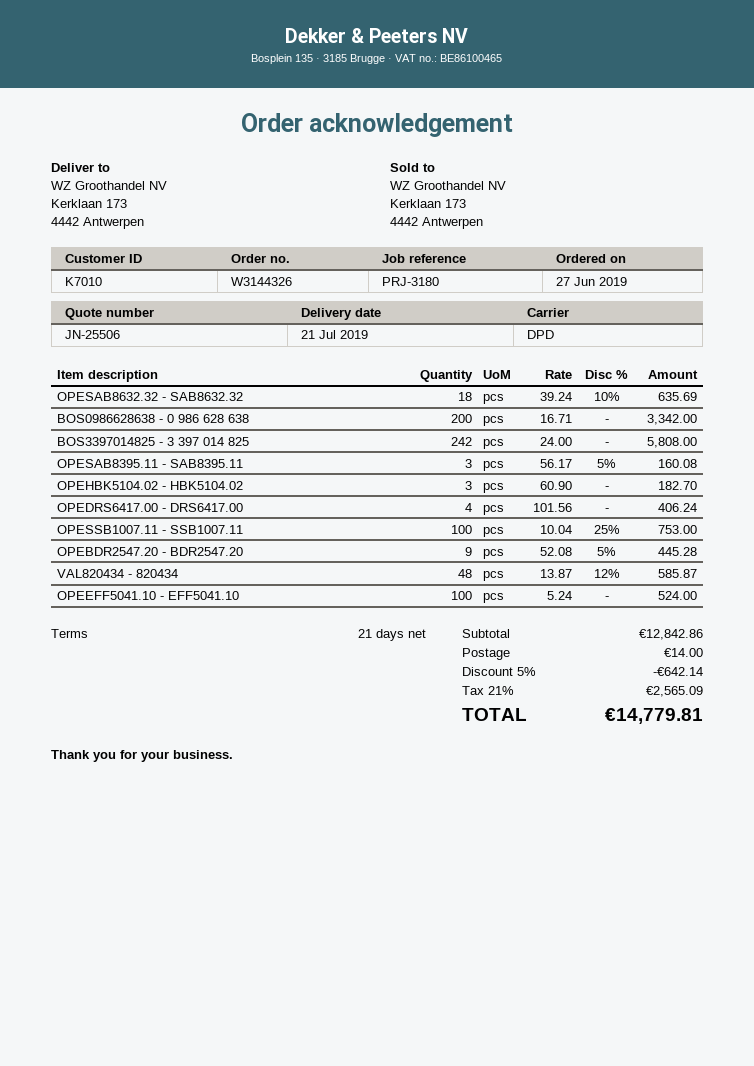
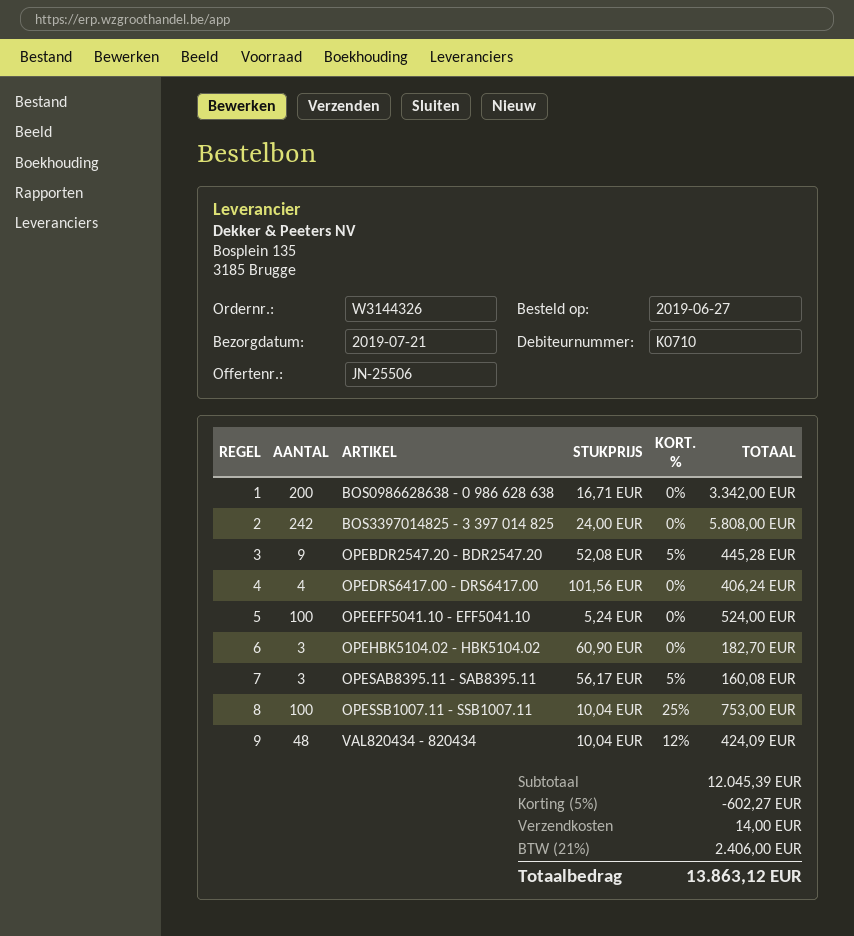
customer number: K7010 -> K0710
OPESAB8632.32 - SAB8632.32: 18 x 39.24 - 10% = 635.69 -> none
VAL820434 - 820434: 48 x 13.87 - 12% = 585.87 -> 48 x 10.04 - 12% = 424.09
subtotal: 12842.86 -> 12045.39
discount: 5% = 642.14 -> 5% = 602.27
tax: 21% = 2565.09 -> 21% = 2406.00
total: 14779.81 -> 13863.12

